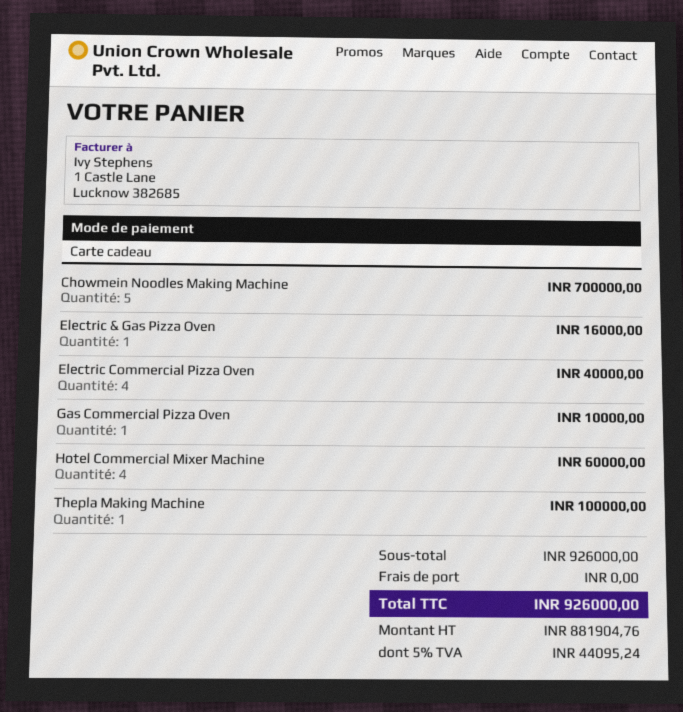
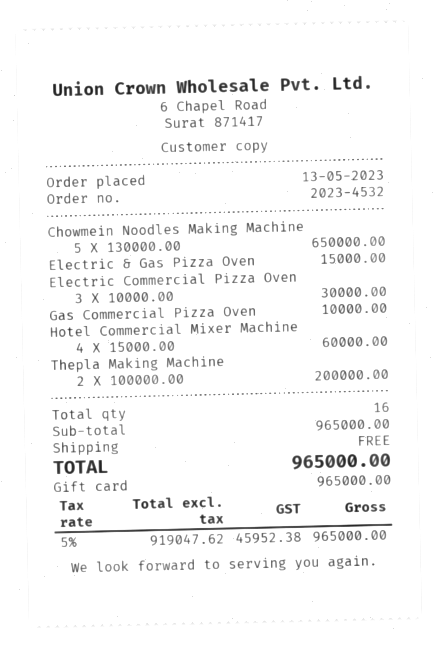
Chowmein Noodles Making Machine: 5 for 700000.00 -> 5 for 650000.00
Electric & Gas Pizza Oven: 1 for 16000.00 -> 1 for 15000.00
Electric Commercial Pizza Oven: 4 for 40000.00 -> 3 for 30000.00
Thepla Making Machine: 1 for 100000.00 -> 2 for 200000.00
subtotal: 926000.00 -> 965000.00
net: 881904.76 -> 919047.62
tax: 5% = 44095.24 -> 5% = 45952.38
total: 926000.00 -> 965000.00

